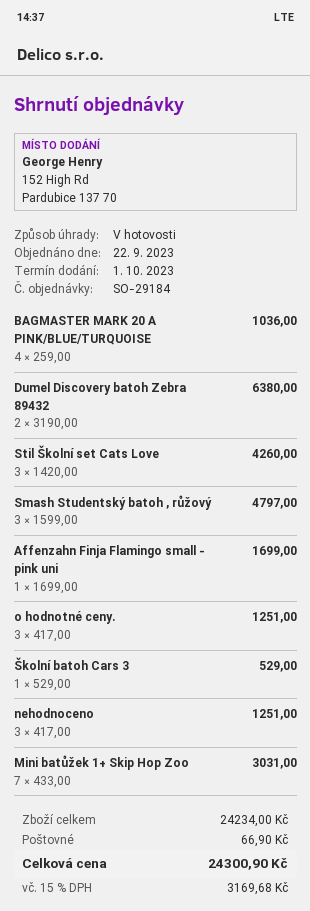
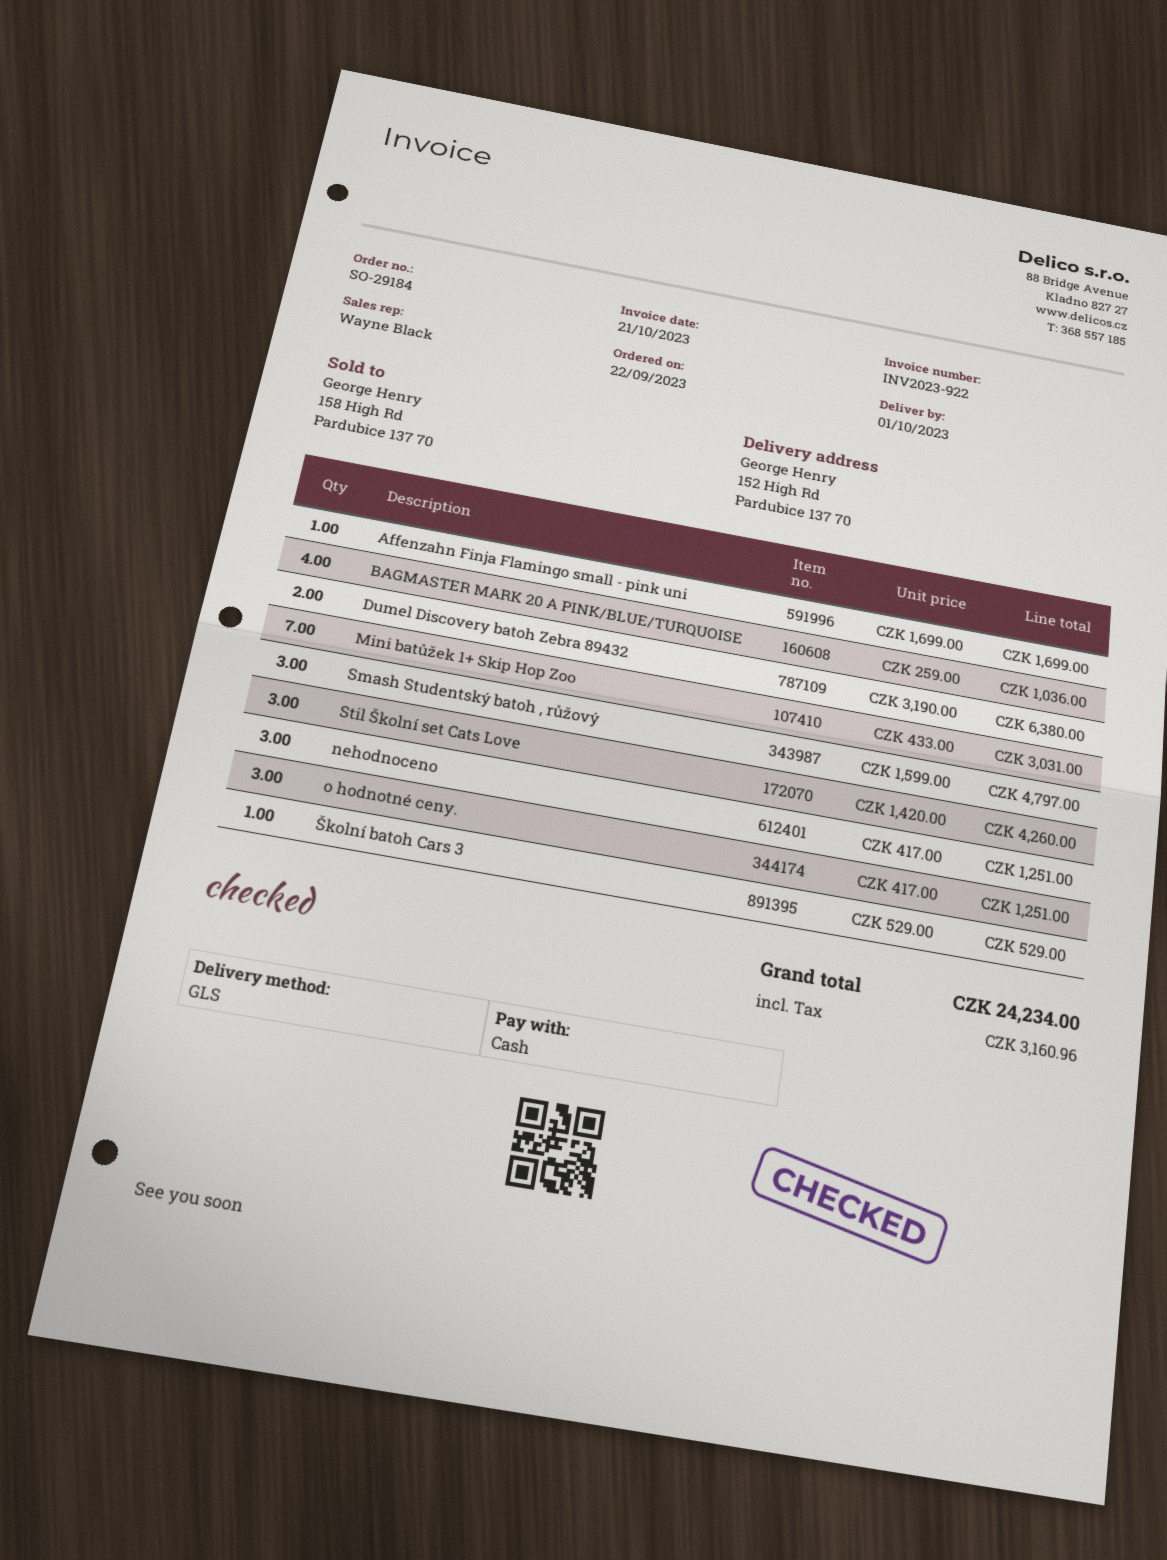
shipping: 66.90 -> none
tax: 3169.68 -> 3160.96
total: 24300.90 -> 24234.00

